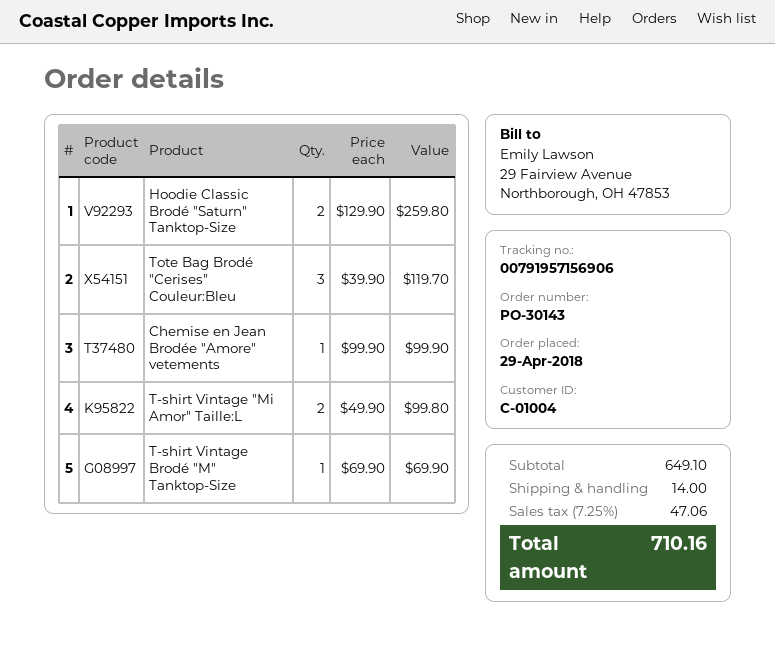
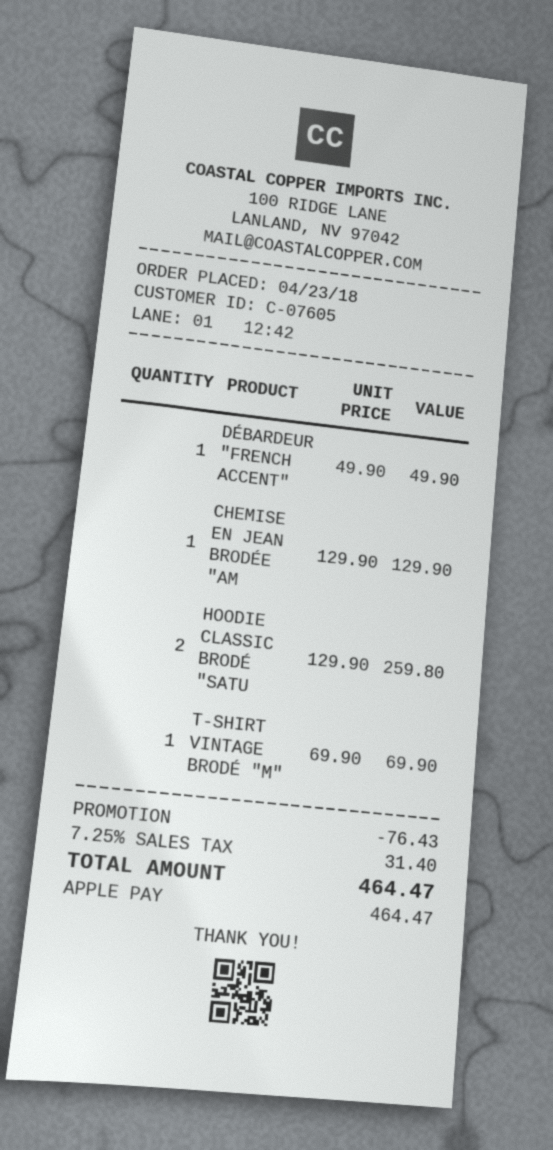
order date: 2018-04-29 -> 2018-04-23
customer number: C-01004 -> C-07605
Tote Bag Brodé "Cerises" Couleur:Bleu: 3 x 39.90 = 119.70 -> none
Chemise en Jean Brodée "Amore" vetements: 1 x 99.90 = 99.90 -> 1 x 129.90 = 129.90
T-shirt Vintage "Mi Amor" Taille:L: 2 x 49.90 = 99.80 -> none
DÉBARDEUR "FRENCH ACCENT": none -> 1 x 49.90 = 49.90
discount: none -> 76.43
shipping: 14.00 -> none
tax: 7.25% = 47.06 -> 7.25% = 31.40
total: 710.16 -> 464.47

